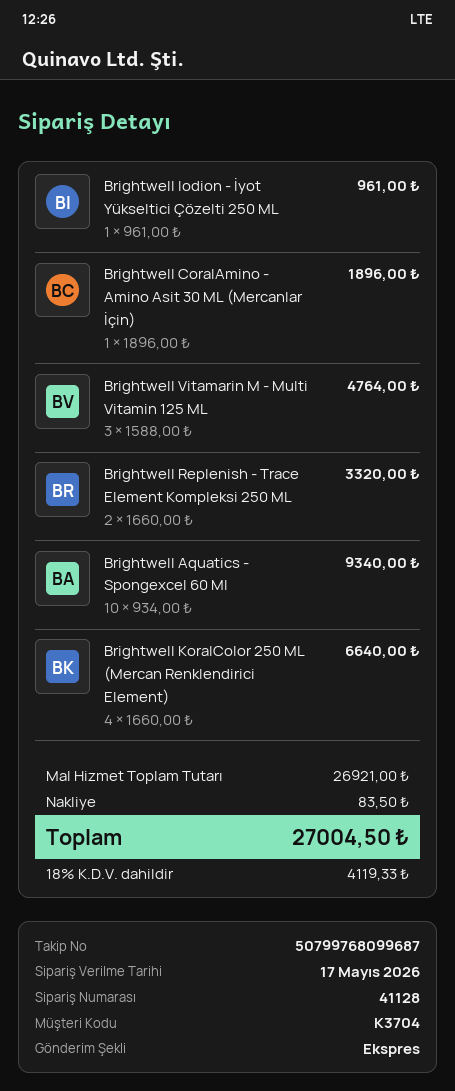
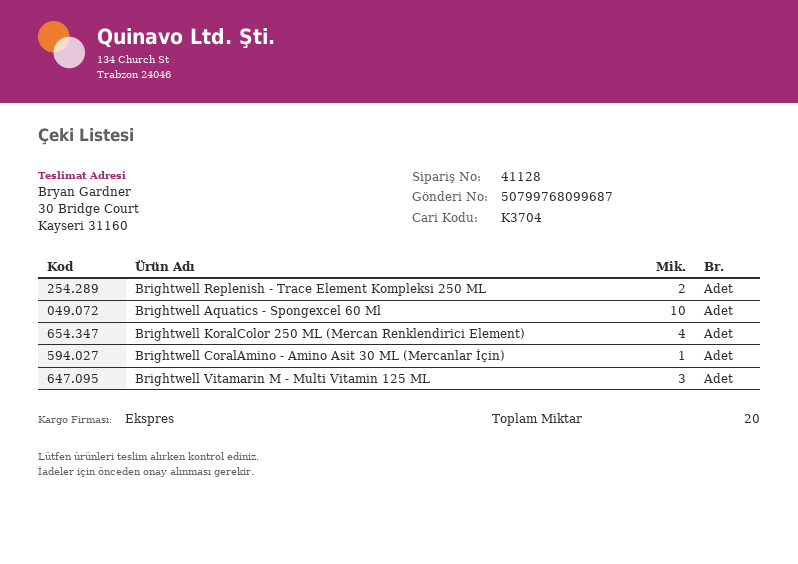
Brightwell Iodion - İyot Yükseltici Çözelti 250 ML: 1 -> none

